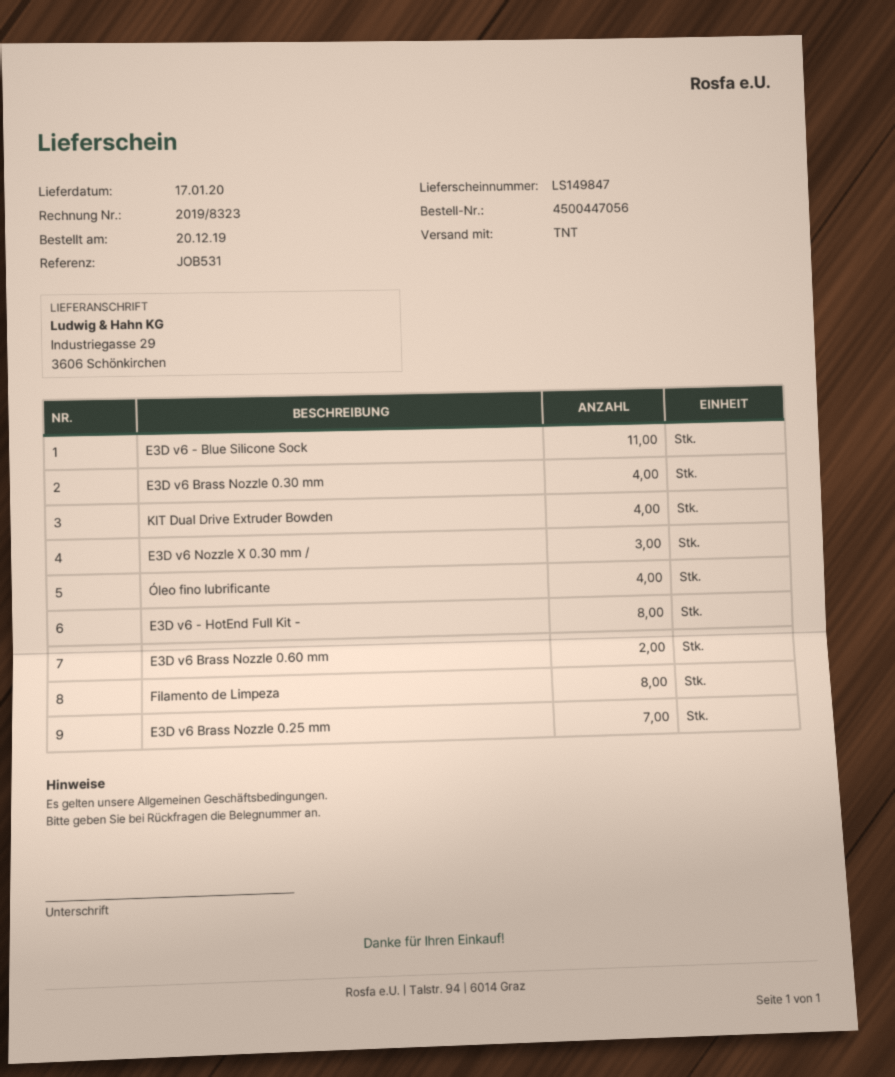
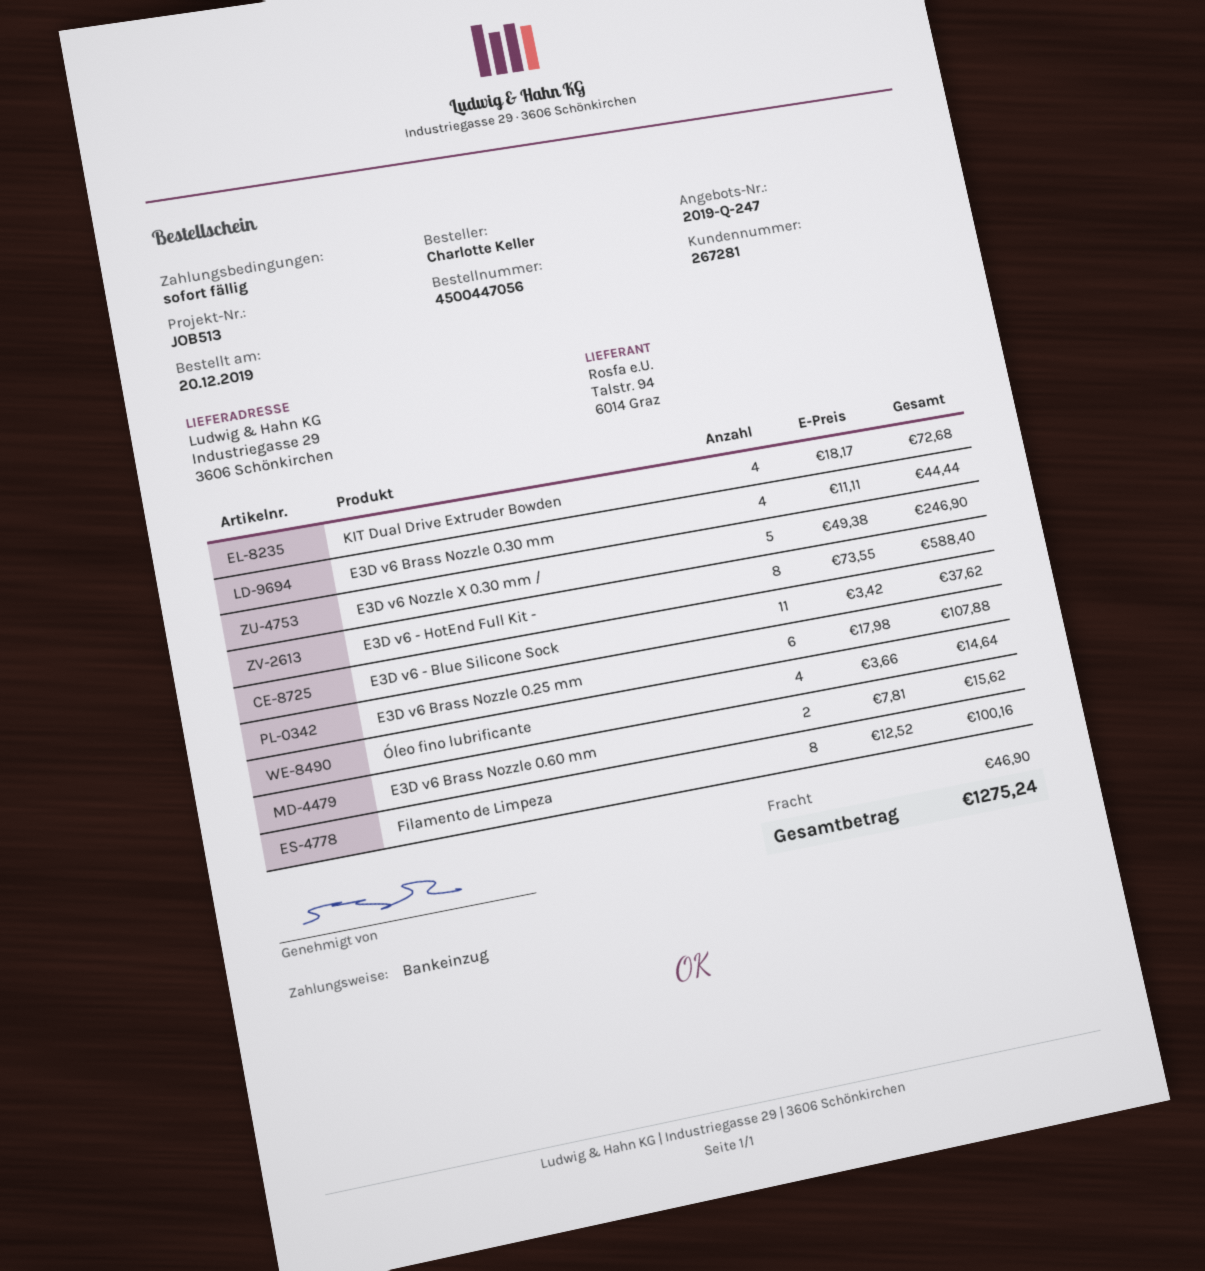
reference: JOB531 -> JOB513
E3D v6 Nozzle X 0.30 mm /: 3 -> 5
E3D v6 Brass Nozzle 0.25 mm: 7 -> 6

